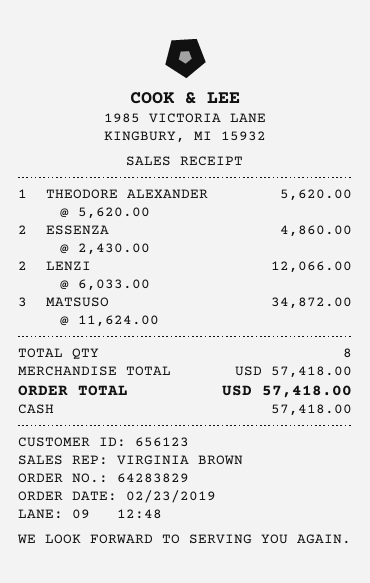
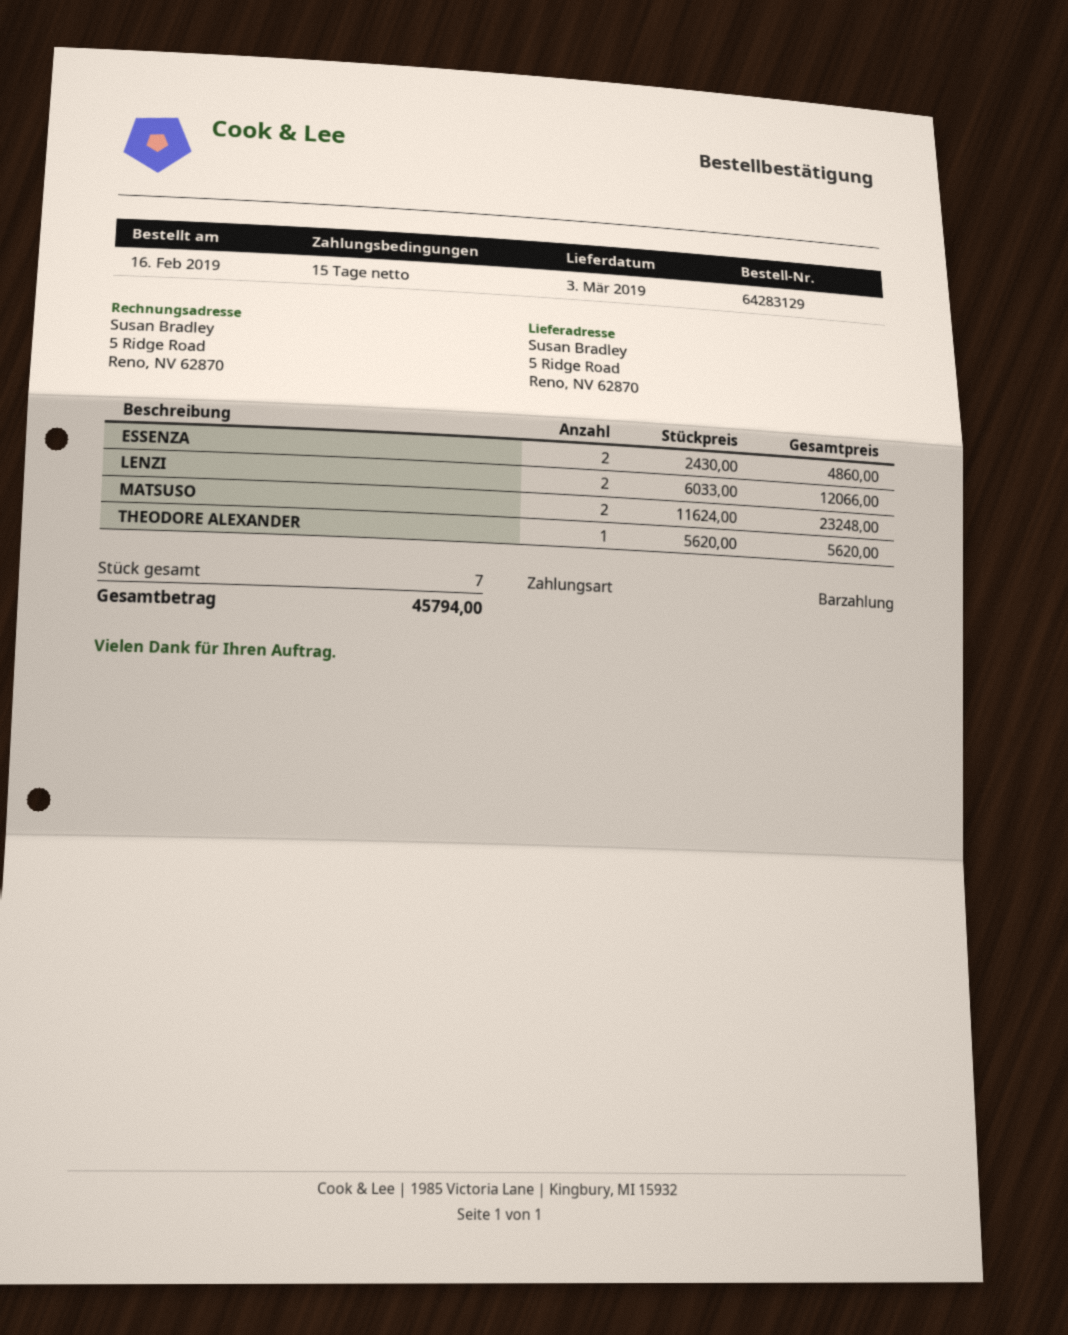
order number: 64283829 -> 64283129
order date: 2019-02-23 -> 2019-02-16
MATSUSO: 3 x 11624.00 = 34872.00 -> 2 x 11624.00 = 23248.00
total quantity: 8 -> 7
total: 57418.00 -> 45794.00

